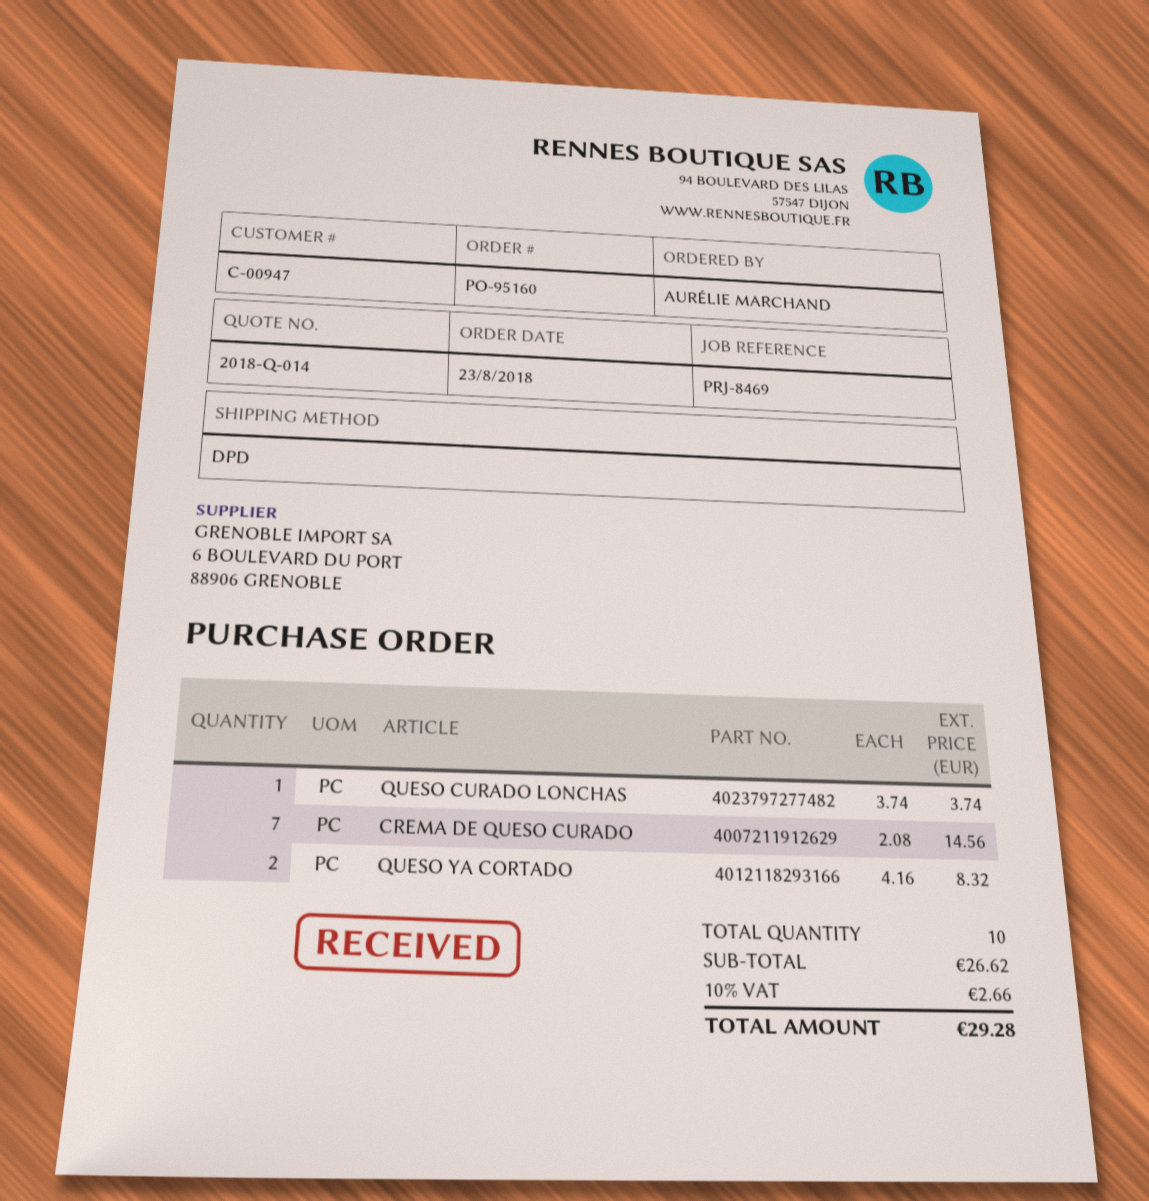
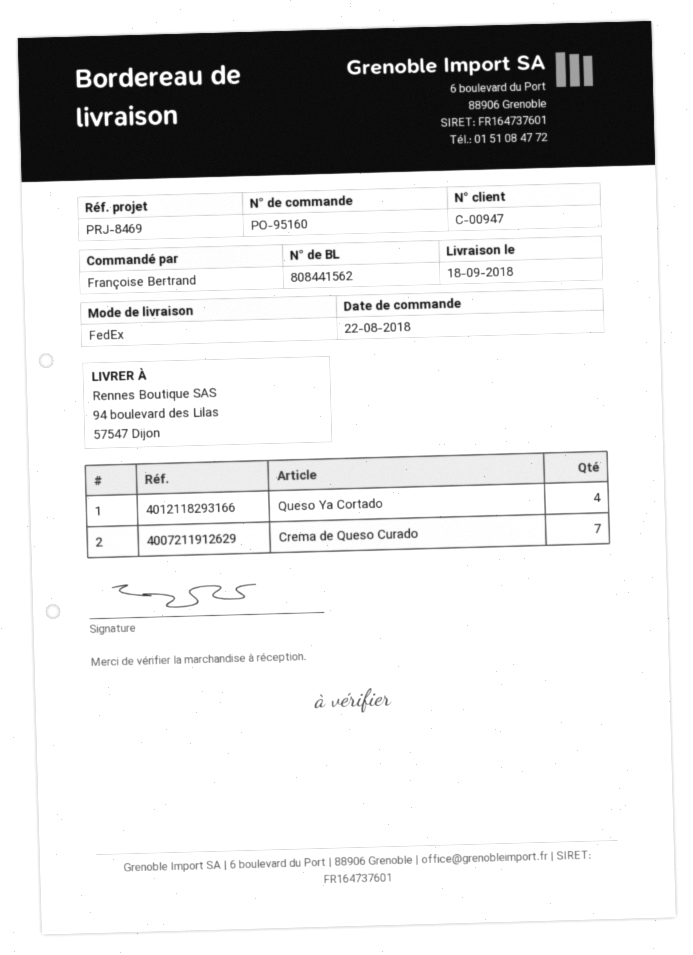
order date: 2018-08-23 -> 2018-08-22
ordered by: AURÉLIE MARCHAND -> Françoise Bertrand
shipping method: DPD -> FedEx
QUESO CURADO LONCHAS: 1 -> none
QUESO YA CORTADO: 2 -> 4

